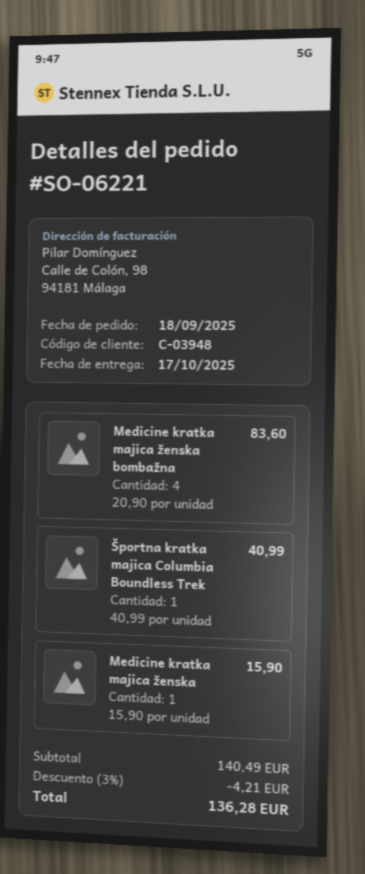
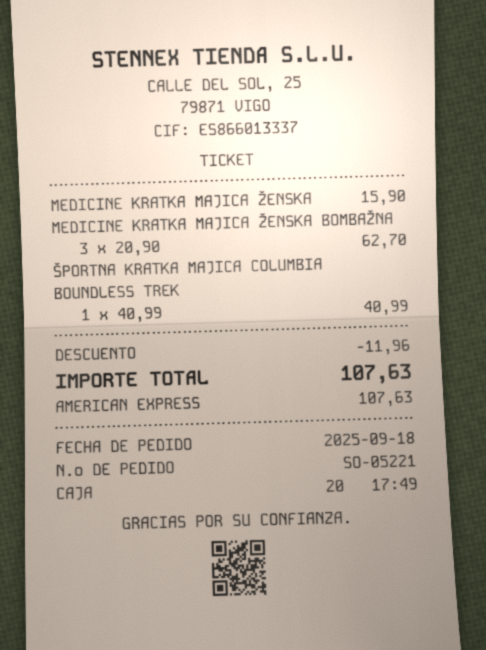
order number: SO-06221 -> SO-05221
Medicine kratka majica ženska bombažna: 4 x 20.90 = 83.60 -> 3 x 20.90 = 62.70
discount: 4.21 -> 11.96
total: 136.28 -> 107.63

